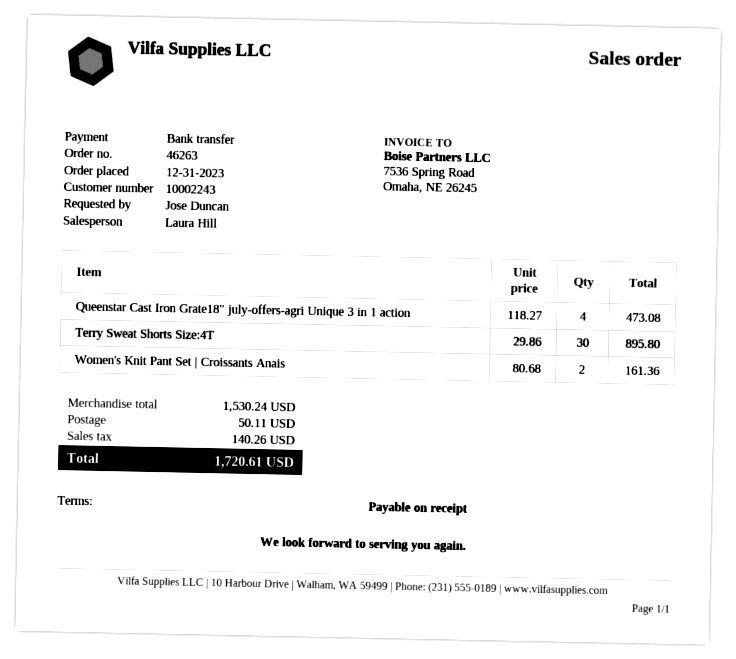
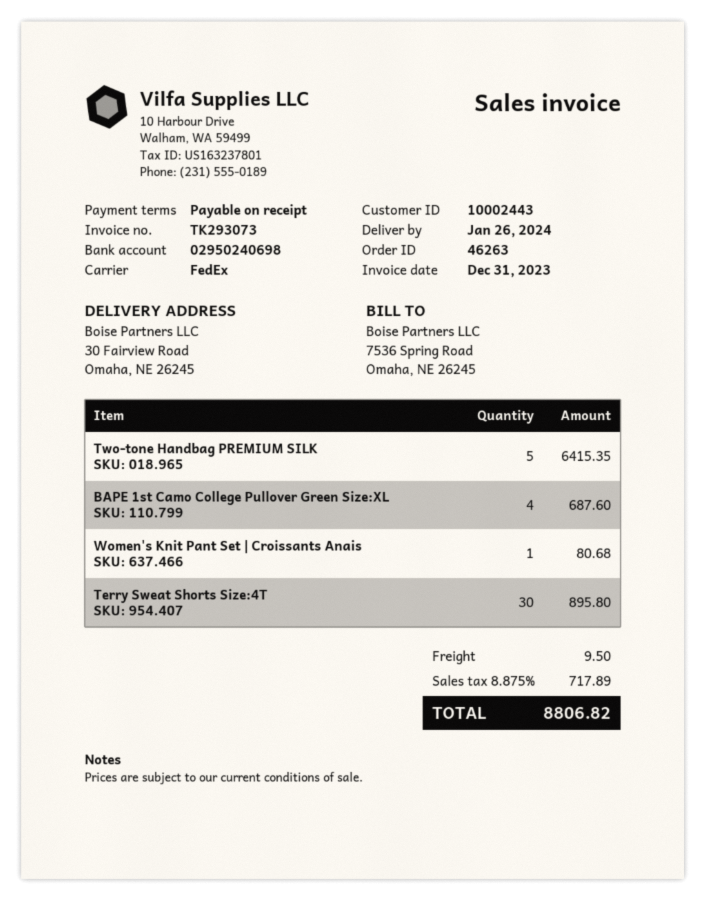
customer number: 10002243 -> 10002443
Queenstar Cast Iron Grate18" july-offers-agri Unique 3 in 1 action: 4 for 473.08 -> none
Women's Knit Pant Set | Croissants Anais: 2 for 161.36 -> 1 for 80.68
Two-tone Handbag PREMIUM SILK: none -> 5 for 6415.35
BAPE 1st Camo College Pullover Green Size:XL: none -> 4 for 687.60
shipping: 50.11 -> 9.50
tax: 140.26 -> 717.89
total: 1720.61 -> 8806.82

